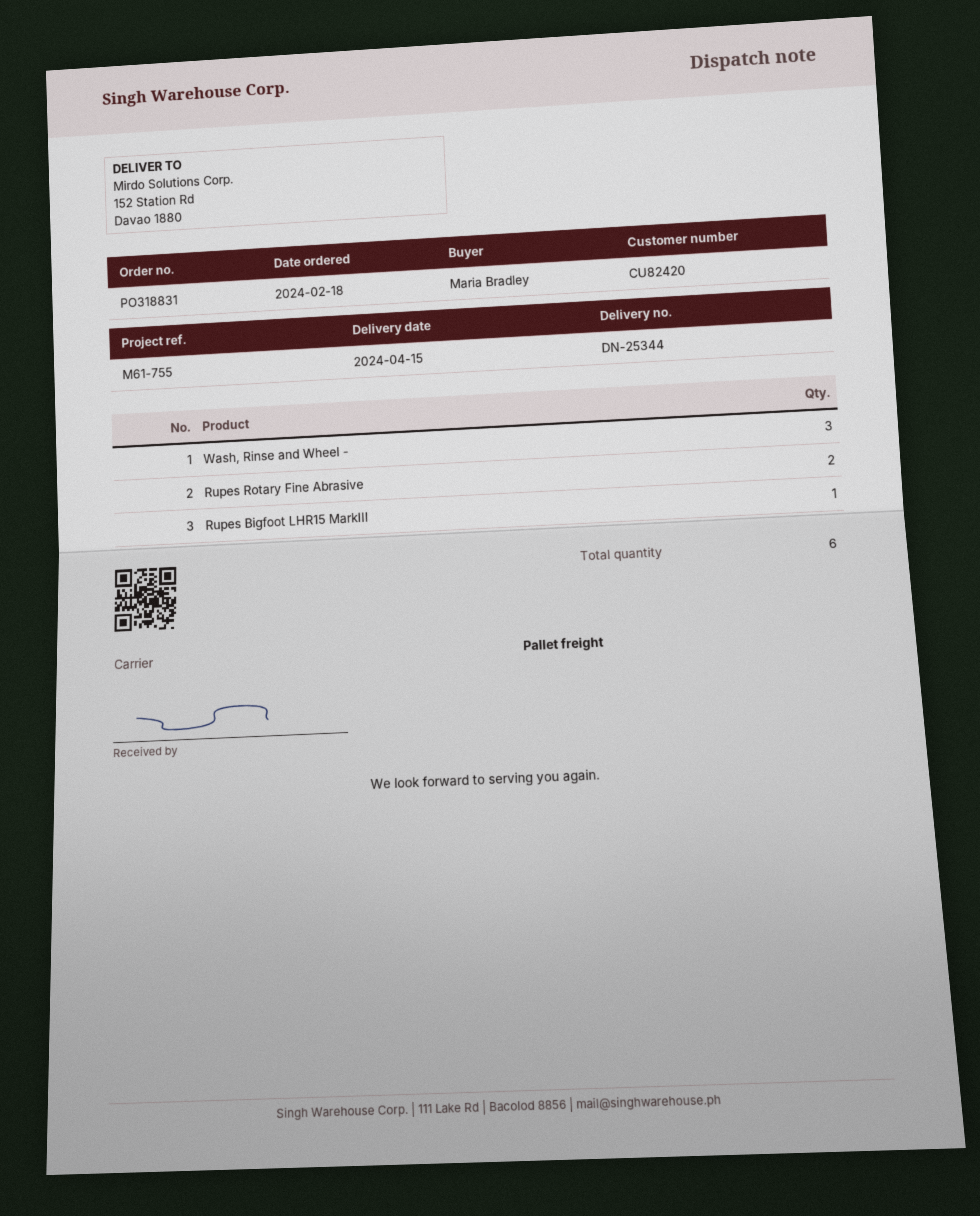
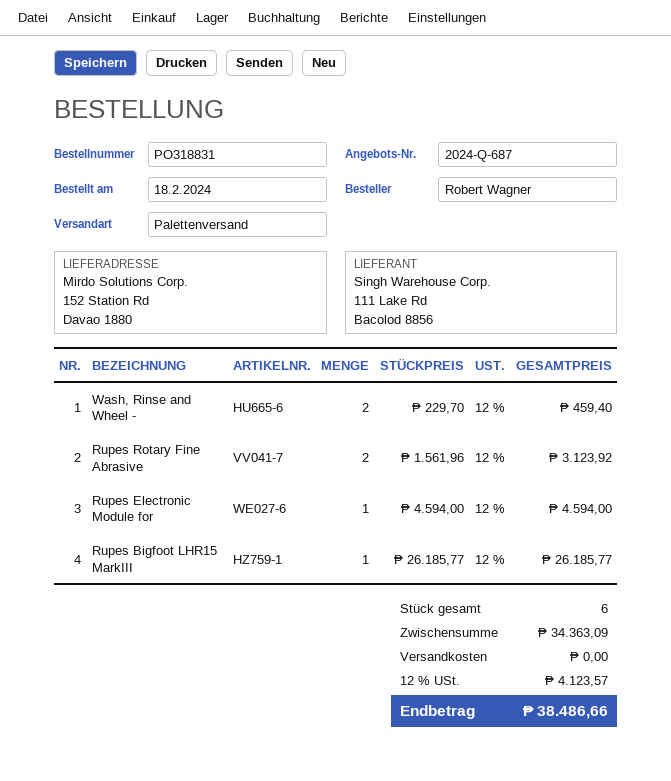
ordered by: Maria Bradley -> Robert Wagner
Wash, Rinse and Wheel -: 3 -> 2
Rupes Electronic Module for: none -> 1

